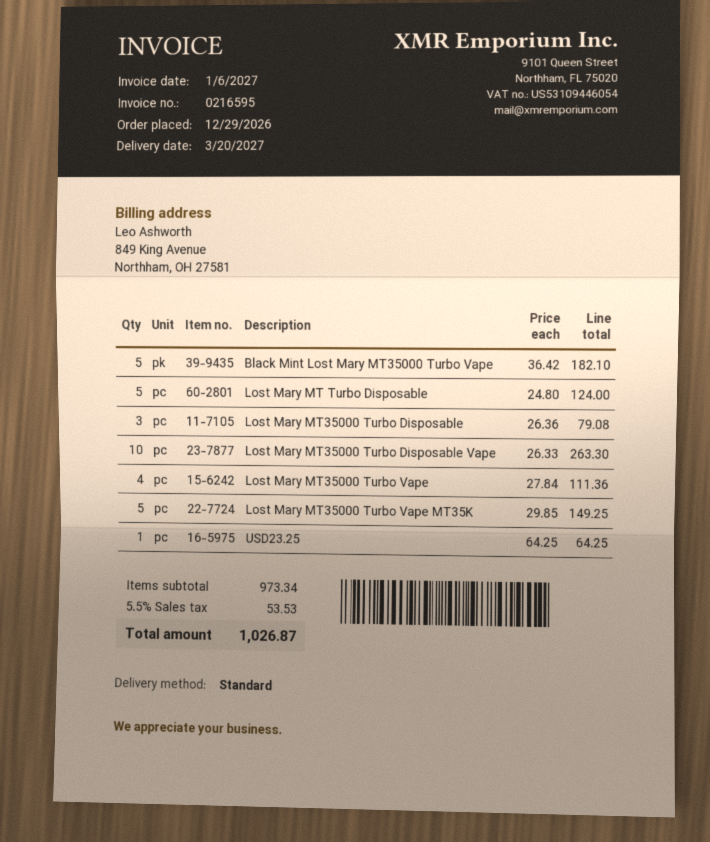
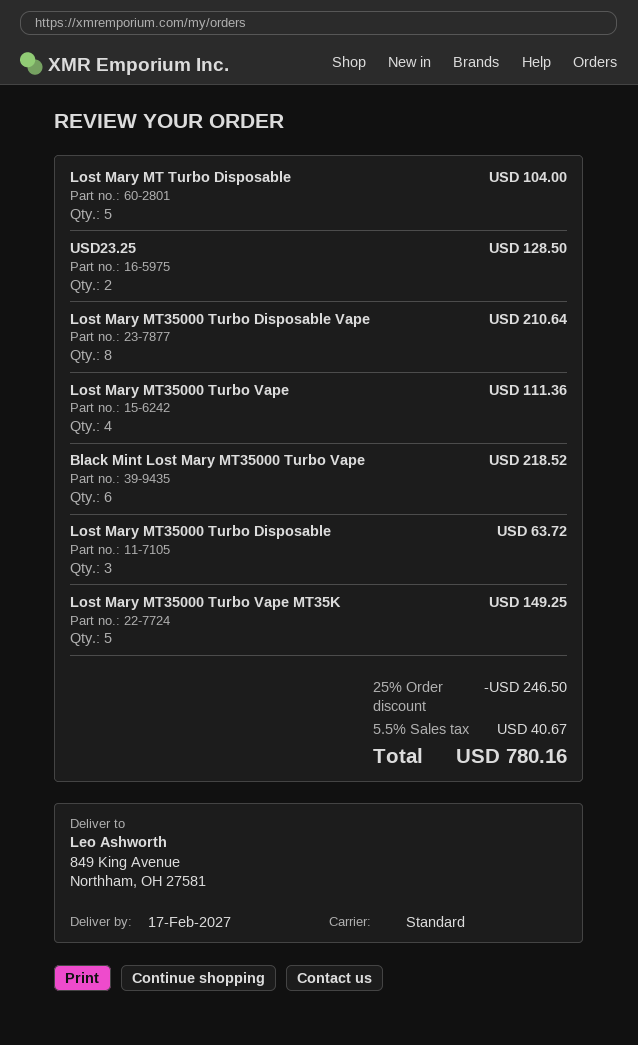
delivery date: 2027-03-20 -> 2027-02-17
Black Mint Lost Mary MT35000 Turbo Vape: 5 for 182.10 -> 6 for 218.52
Lost Mary MT Turbo Disposable: 5 for 124.00 -> 5 for 104.00
Lost Mary MT35000 Turbo Disposable: 3 for 79.08 -> 3 for 63.72
Lost Mary MT35000 Turbo Disposable Vape: 10 for 263.30 -> 8 for 210.64
USD23.25: 1 for 64.25 -> 2 for 128.50
discount: none -> 25% = 246.50
tax: 5.5% = 53.53 -> 5.5% = 40.67
total: 1026.87 -> 780.16

